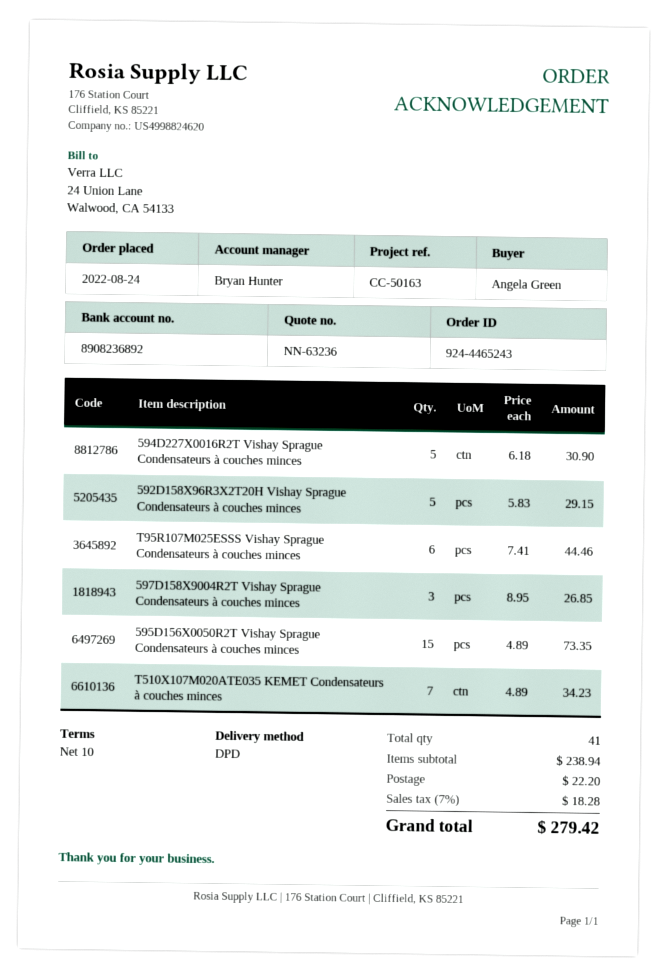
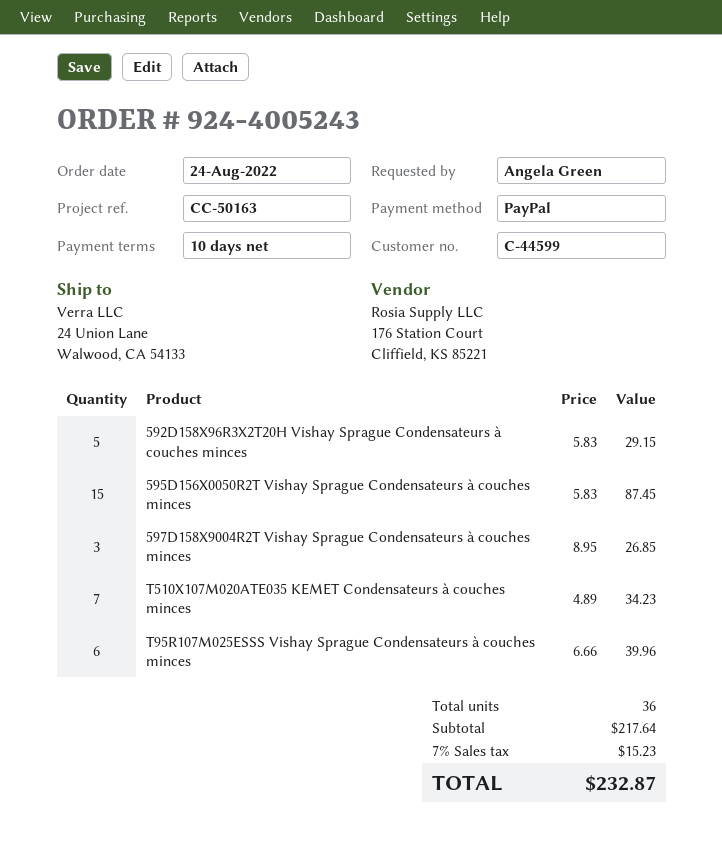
order number: 924-4465243 -> 924-4005243
594D227X0016R2T Vishay Sprague Condensateurs à couches minces: 5 x 6.18 = 30.90 -> none
T95R107M025ESSS Vishay Sprague Condensateurs à couches minces: 6 x 7.41 = 44.46 -> 6 x 6.66 = 39.96
595D156X0050R2T Vishay Sprague Condensateurs à couches minces: 15 x 4.89 = 73.35 -> 15 x 5.83 = 87.45
total quantity: 41 -> 36
subtotal: 238.94 -> 217.64
shipping: 22.20 -> none
tax: 7% = 18.28 -> 7% = 15.23
total: 279.42 -> 232.87

